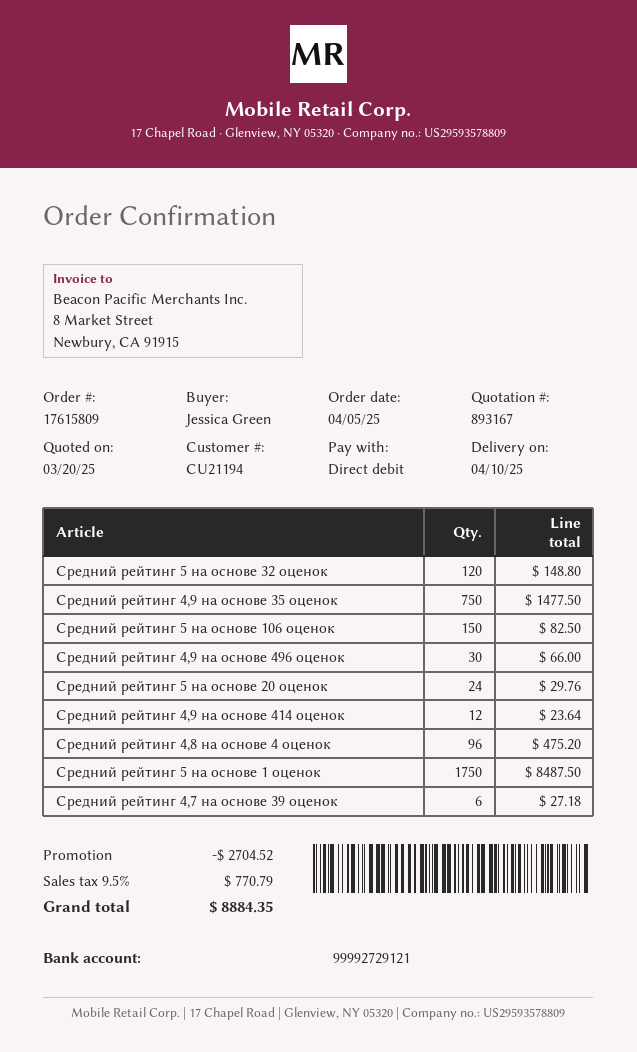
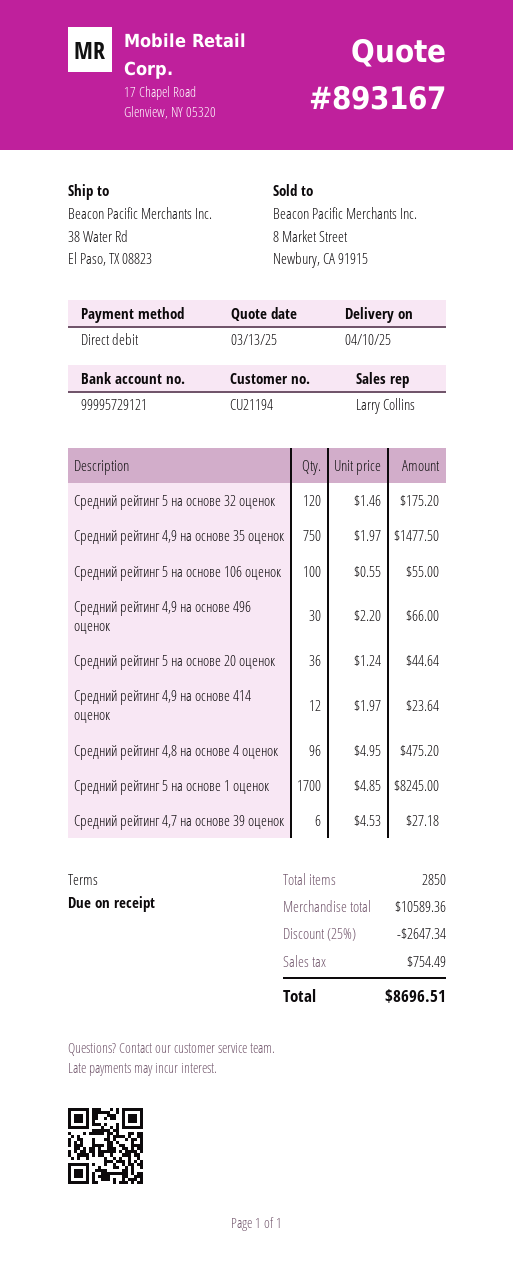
quote date: 2025-03-20 -> 2025-03-13
bank account: 99992729121 -> 99995729121
Средний рейтинг 5 на основе 32 оценок: 120 for 148.80 -> 120 for 175.20
Средний рейтинг 5 на основе 106 оценок: 150 for 82.50 -> 100 for 55.00
Средний рейтинг 5 на основе 20 оценок: 24 for 29.76 -> 36 for 44.64
Средний рейтинг 5 на основе 1 оценок: 1750 for 8487.50 -> 1700 for 8245.00
discount: 2704.52 -> 2647.34
tax: 770.79 -> 754.49
total: 8884.35 -> 8696.51

